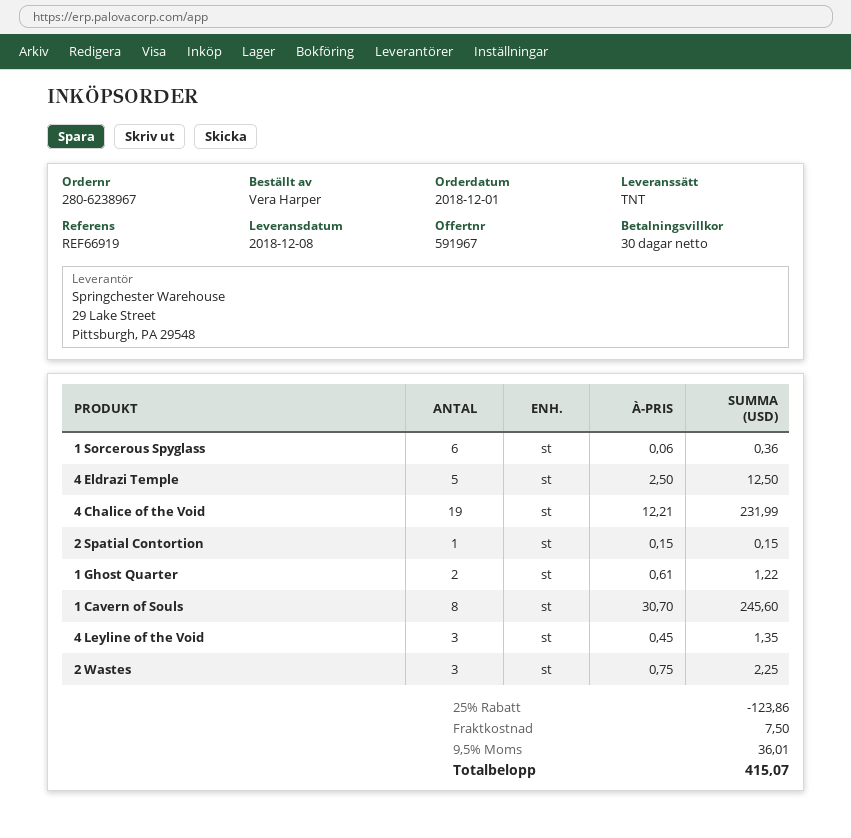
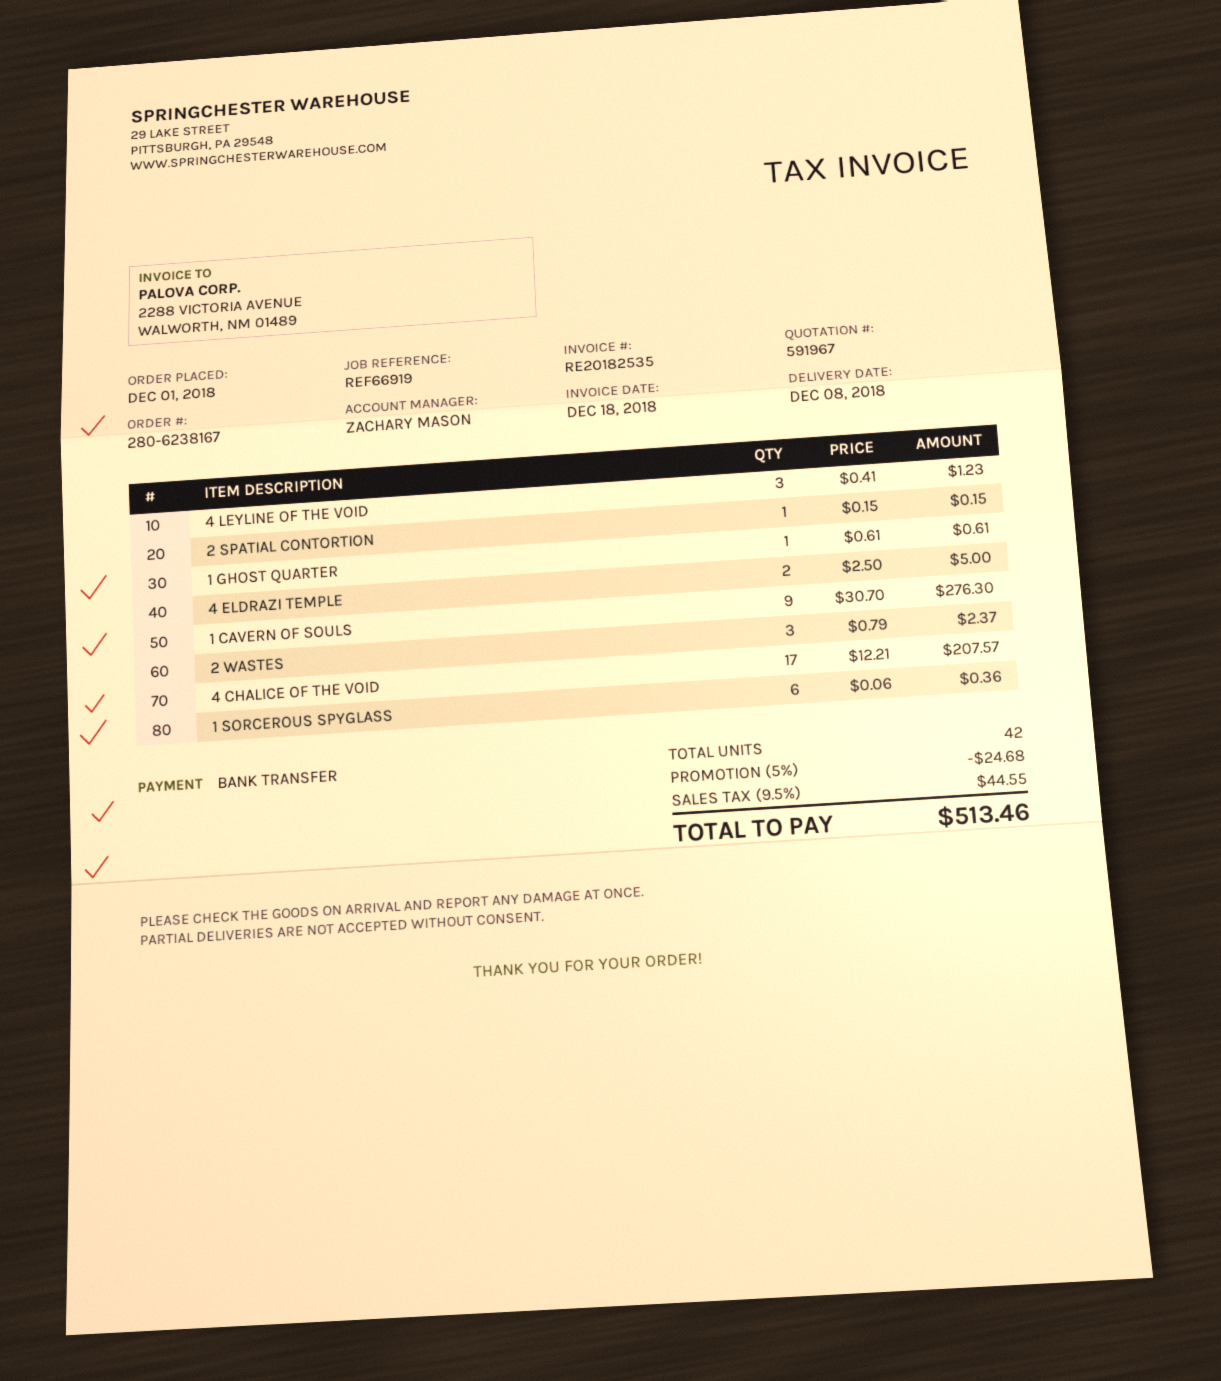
order number: 280-6238967 -> 280-6238167
4 Eldrazi Temple: 5 x 2.50 = 12.50 -> 2 x 2.50 = 5.00
4 Chalice of the Void: 19 x 12.21 = 231.99 -> 17 x 12.21 = 207.57
1 Ghost Quarter: 2 x 0.61 = 1.22 -> 1 x 0.61 = 0.61
1 Cavern of Souls: 8 x 30.70 = 245.60 -> 9 x 30.70 = 276.30
4 Leyline of the Void: 3 x 0.45 = 1.35 -> 3 x 0.41 = 1.23
2 Wastes: 3 x 0.75 = 2.25 -> 3 x 0.79 = 2.37
discount: 25% = 123.86 -> 5% = 24.68
shipping: 7.50 -> none
tax: 9.5% = 36.01 -> 9.5% = 44.55
total: 415.07 -> 513.46

